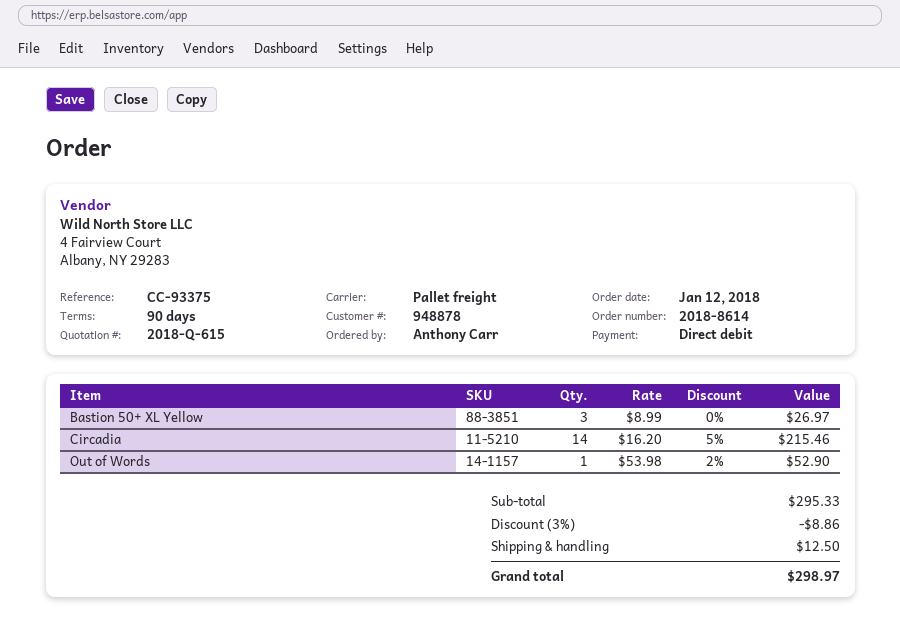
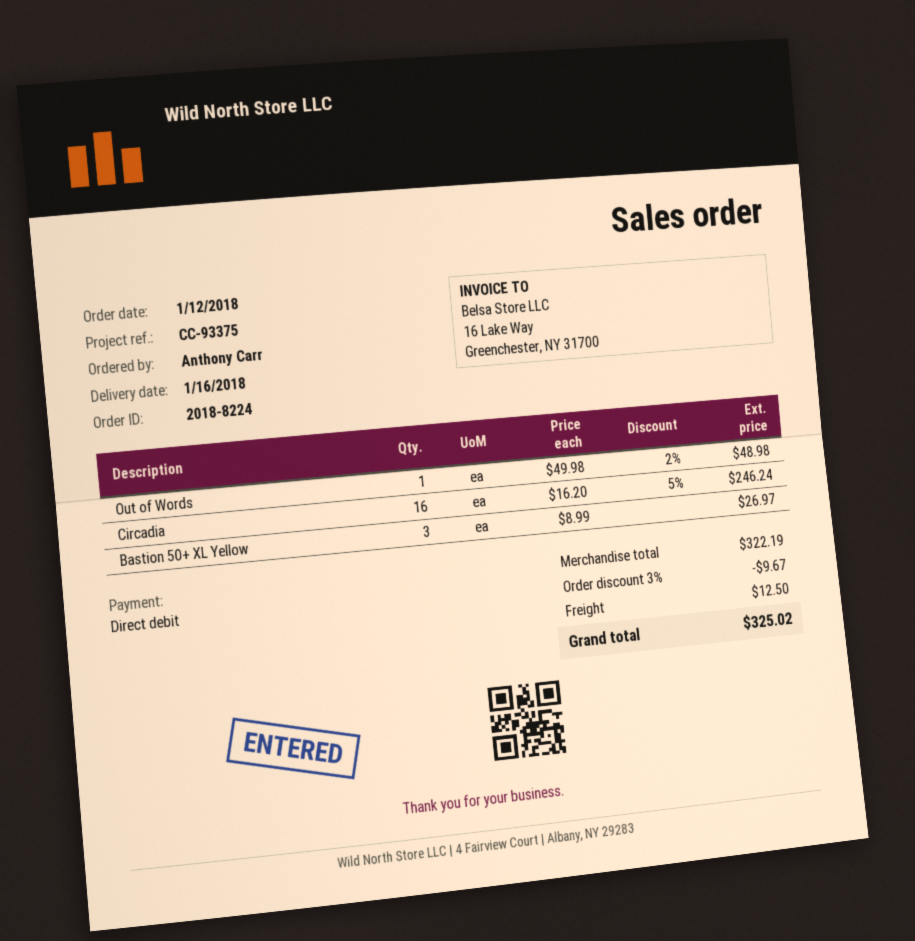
order number: 2018-8614 -> 2018-8224
Circadia: 14 x 16.20 - 5% = 215.46 -> 16 x 16.20 - 5% = 246.24
Out of Words: 1 x 53.98 - 2% = 52.90 -> 1 x 49.98 - 2% = 48.98
subtotal: 295.33 -> 322.19
discount: 3% = 8.86 -> 3% = 9.67
total: 298.97 -> 325.02

